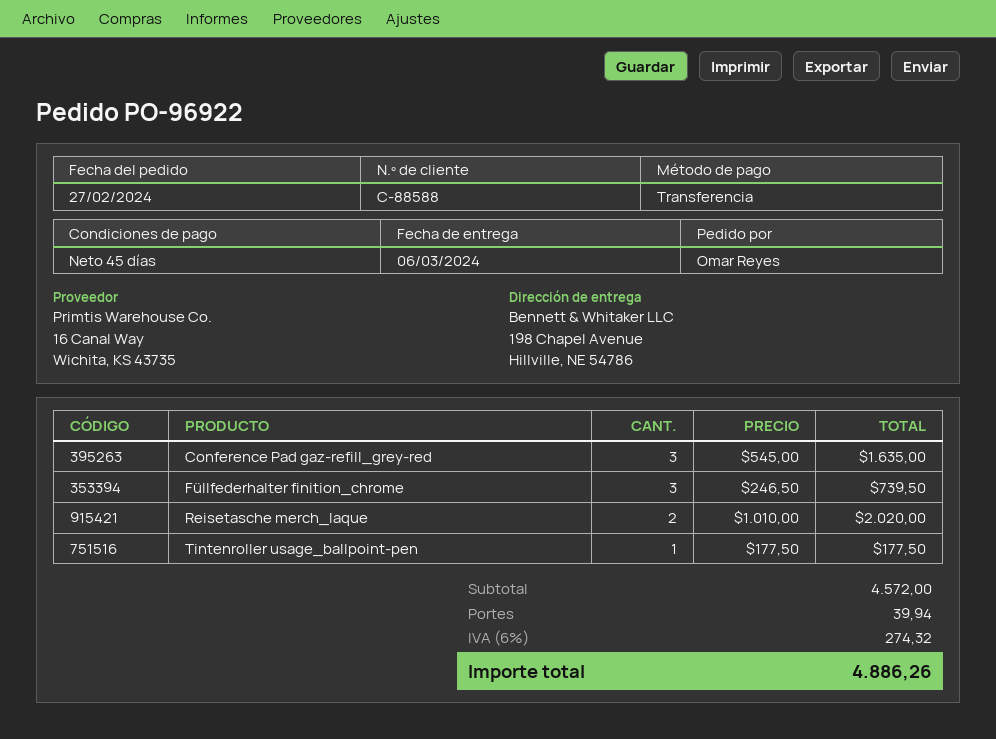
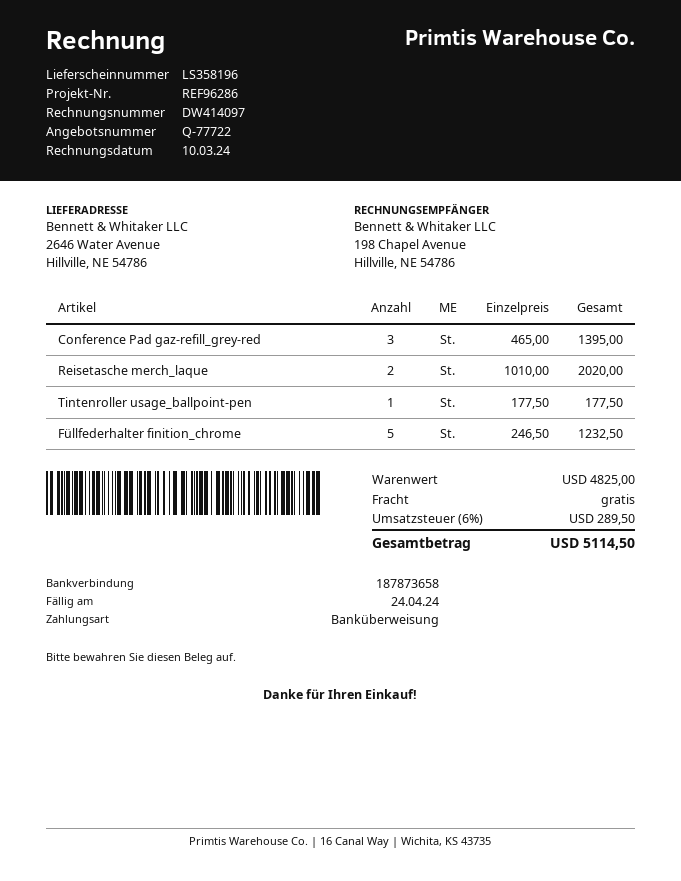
ship to: 198 Chapel Avenue, Hillville, NE 54786 -> 2646 Water Avenue, Hillville, NE 54786
Conference Pad gaz-refill_grey-red: 3 x 545.00 = 1635.00 -> 3 x 465.00 = 1395.00
Füllfederhalter finition_chrome: 3 x 246.50 = 739.50 -> 5 x 246.50 = 1232.50
subtotal: 4572.00 -> 4825.00
shipping: 39.94 -> 0.00
tax: 6% = 274.32 -> 6% = 289.50
total: 4886.26 -> 5114.50

